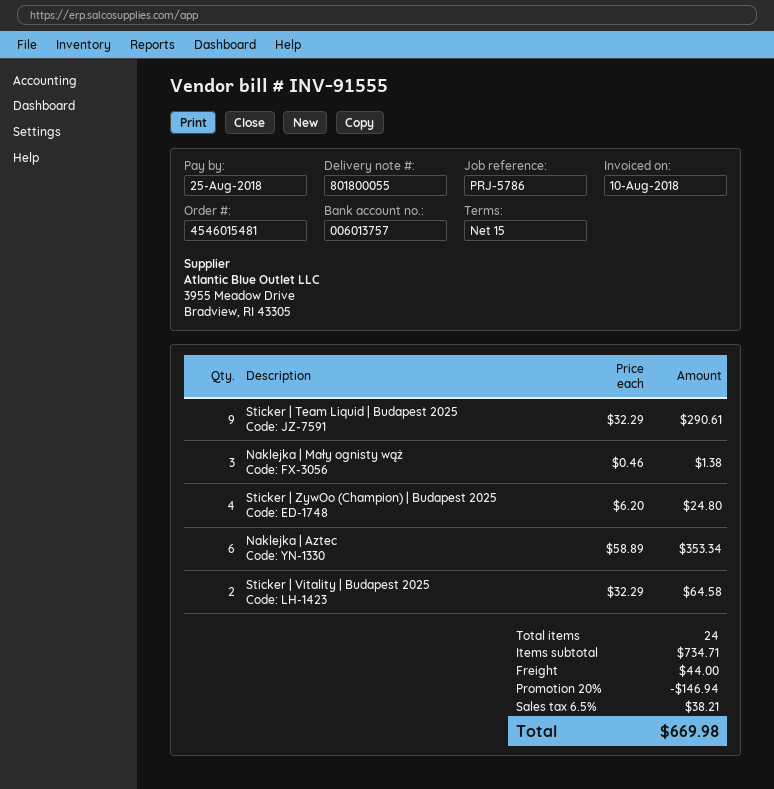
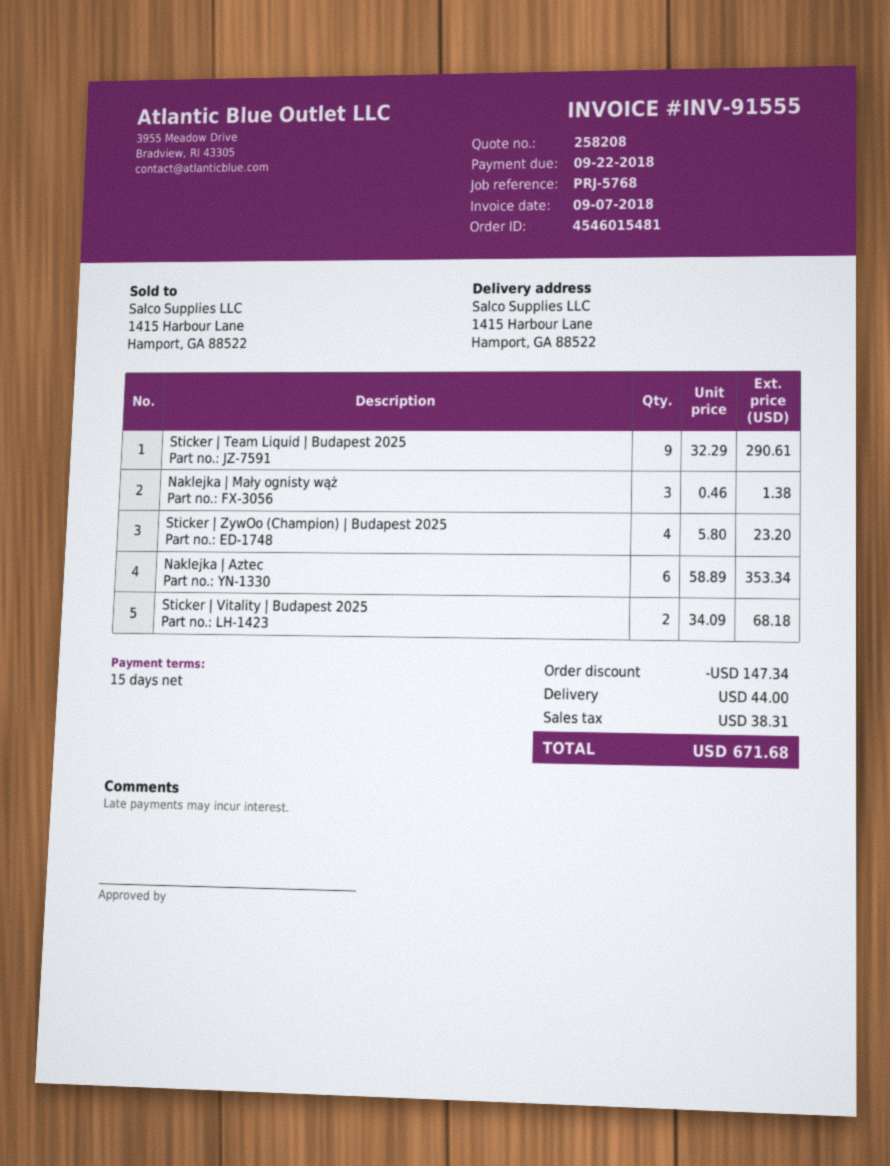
invoice date: 2018-08-10 -> 2018-09-07
due date: 2018-08-25 -> 2018-09-22
reference: PRJ-5786 -> PRJ-5768
Sticker | ZywOo (Champion) | Budapest 2025: 4 x 6.20 = 24.80 -> 4 x 5.80 = 23.20
Sticker | Vitality | Budapest 2025: 2 x 32.29 = 64.58 -> 2 x 34.09 = 68.18
discount: 146.94 -> 147.34
tax: 38.21 -> 38.31
total: 669.98 -> 671.68

